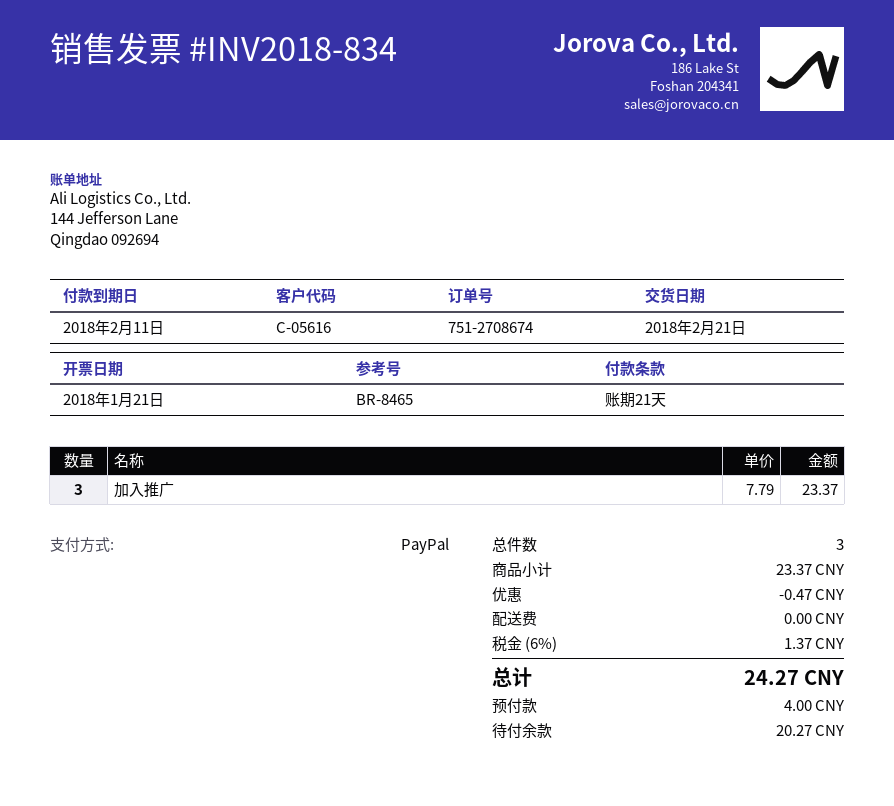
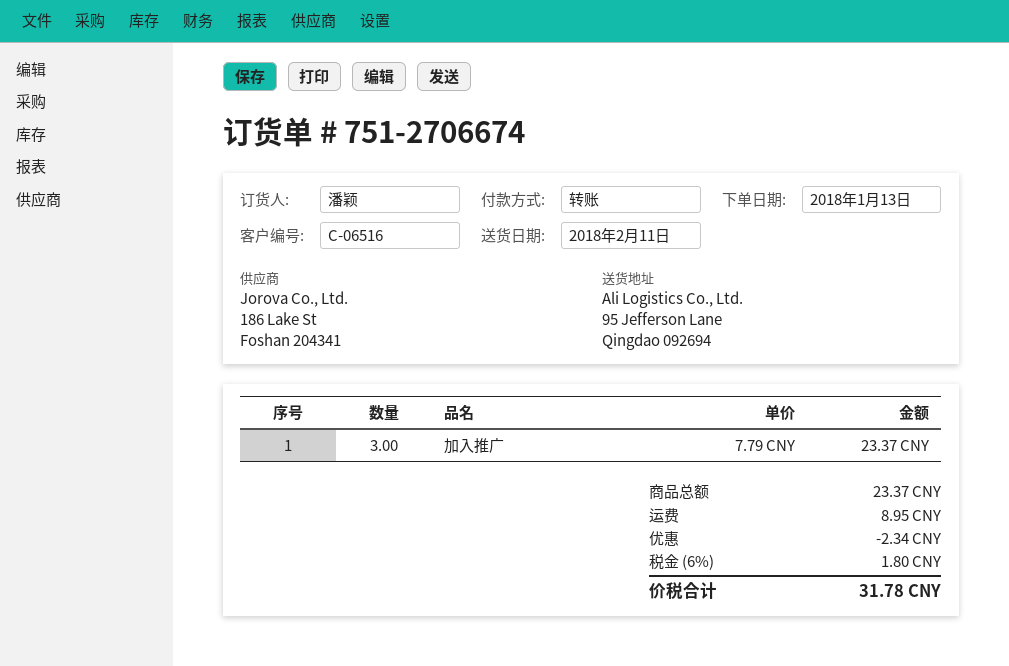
order number: 751-2708674 -> 751-2706674
delivery date: 2018-02-21 -> 2018-02-11
customer number: C-05616 -> C-06516
payment method: PayPal -> bank transfer
discount: 0.47 -> 2.34
shipping: 0.00 -> 8.95
tax: 6% = 1.37 -> 6% = 1.80
total: 24.27 -> 31.78

